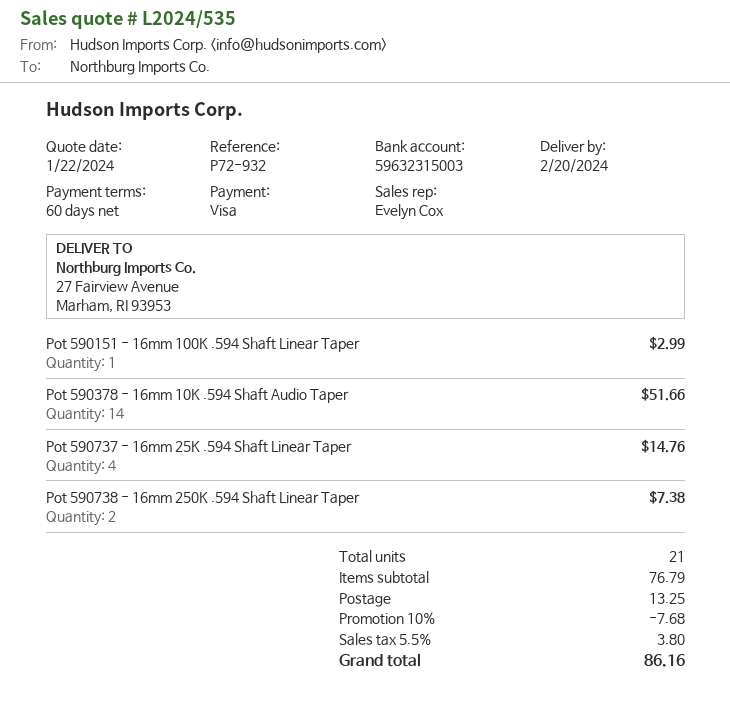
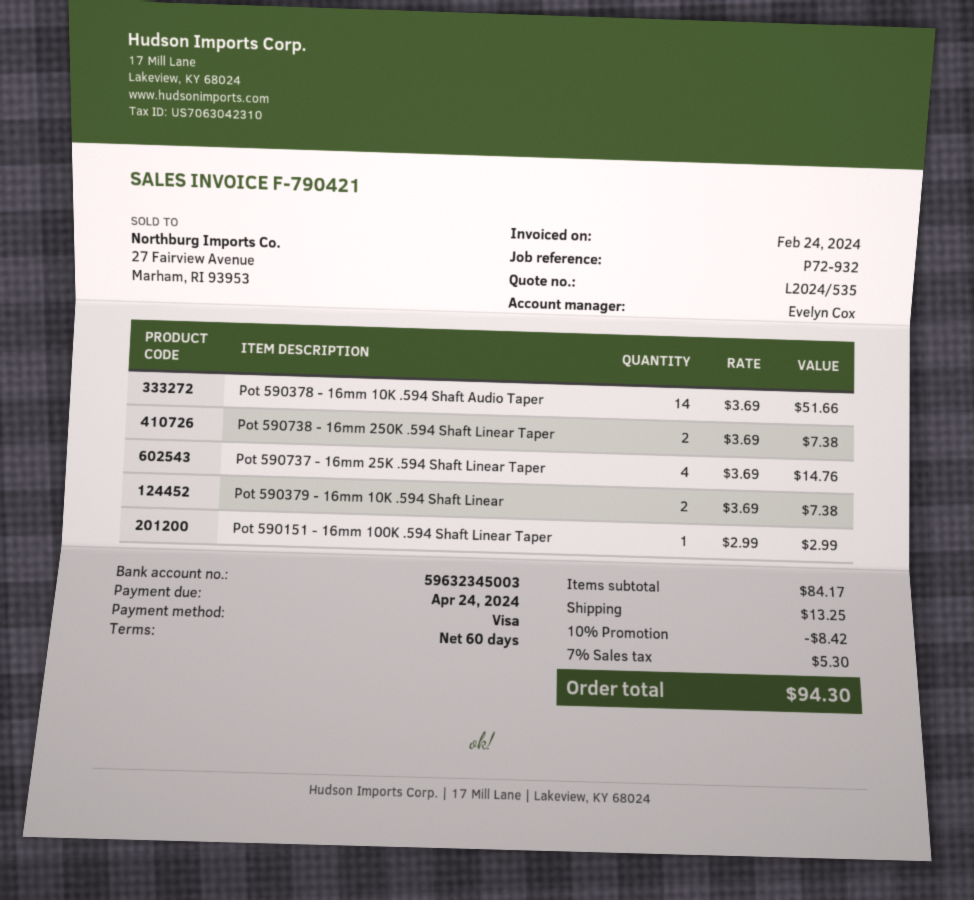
bank account: 59632315003 -> 59632345003
Pot 590379 - 16mm 10K .594 Shaft Linear: none -> 2 for 7.38
subtotal: 76.79 -> 84.17
discount: 10% = 7.68 -> 10% = 8.42
tax: 5.5% = 3.80 -> 7% = 5.30
total: 86.16 -> 94.30

